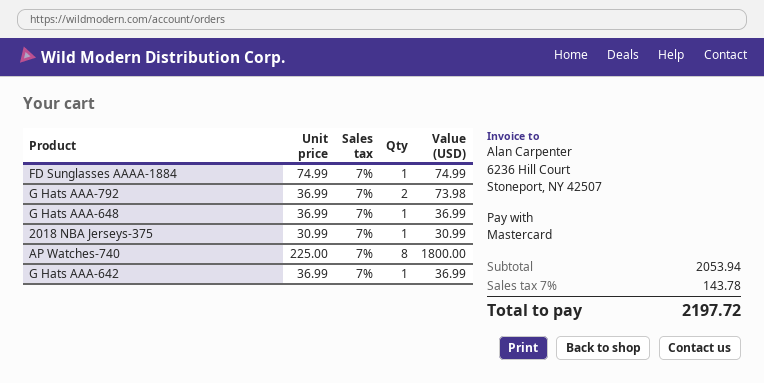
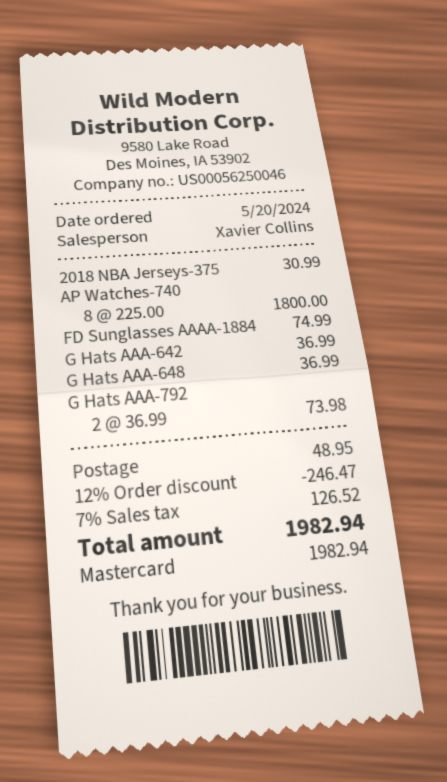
discount: none -> 12% = 246.47
shipping: none -> 48.95
tax: 7% = 143.78 -> 7% = 126.52
total: 2197.72 -> 1982.94

